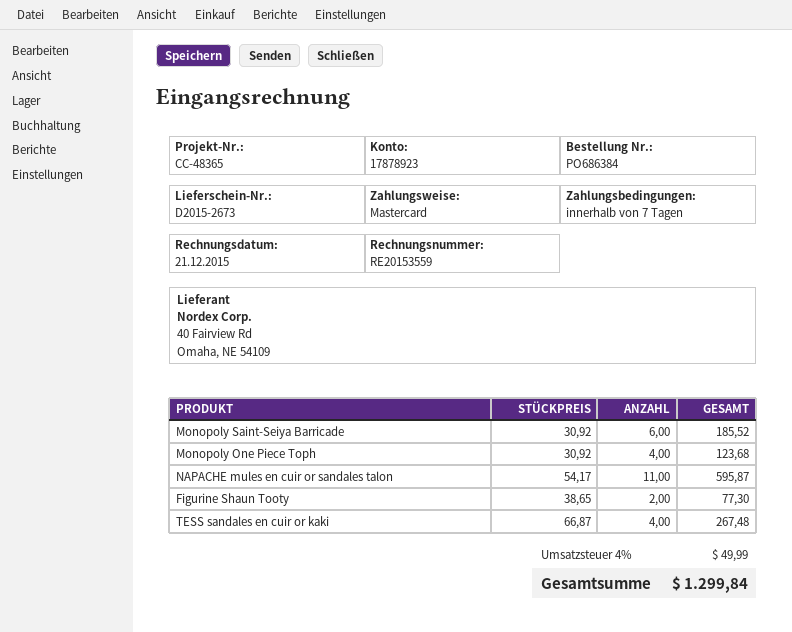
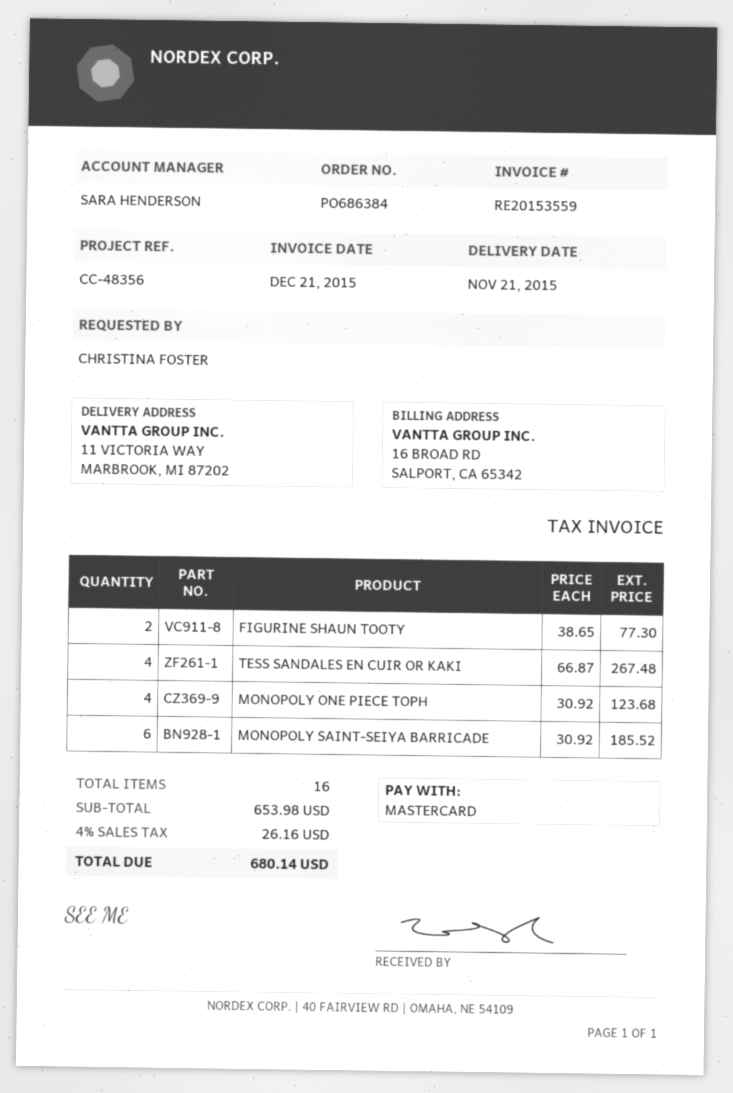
reference: CC-48365 -> CC-48356
NAPACHE mules en cuir or sandales talon: 11 x 54.17 = 595.87 -> none
tax: 4% = 49.99 -> 4% = 26.16
total: 1299.84 -> 680.14

